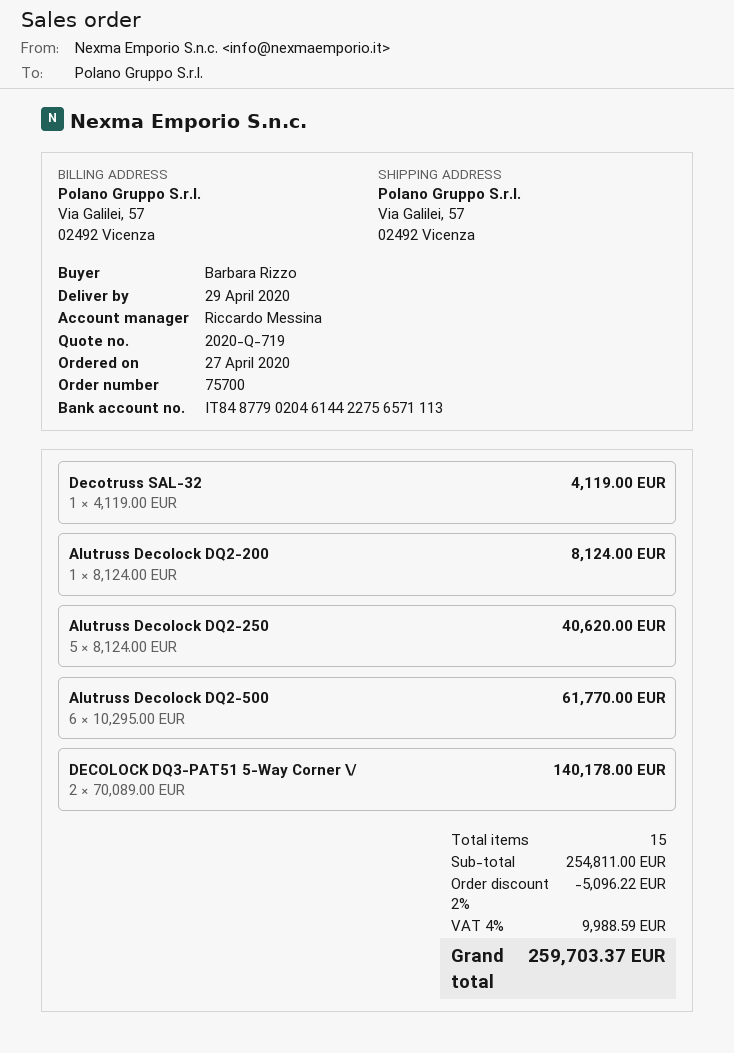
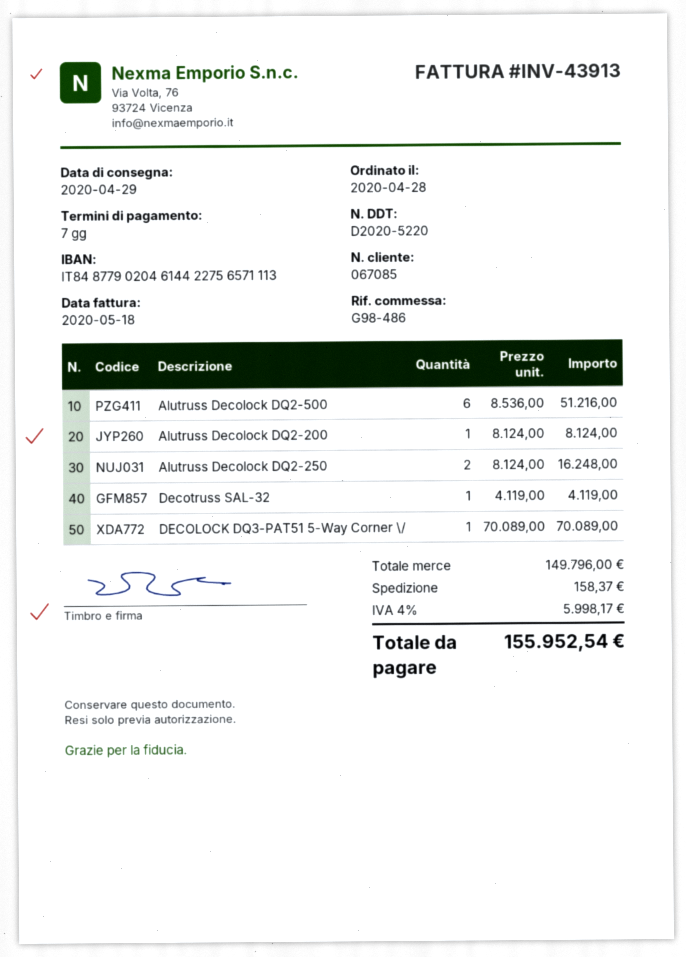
order date: 2020-04-27 -> 2020-04-28
Alutruss Decolock DQ2-250: 5 x 8124.00 = 40620.00 -> 2 x 8124.00 = 16248.00
Alutruss Decolock DQ2-500: 6 x 10295.00 = 61770.00 -> 6 x 8536.00 = 51216.00
DECOLOCK DQ3-PAT51 5-Way Corner \/: 2 x 70089.00 = 140178.00 -> 1 x 70089.00 = 70089.00
subtotal: 254811.00 -> 149796.00
discount: 2% = 5096.22 -> none
shipping: none -> 158.37
tax: 4% = 9988.59 -> 4% = 5998.17
total: 259703.37 -> 155952.54

